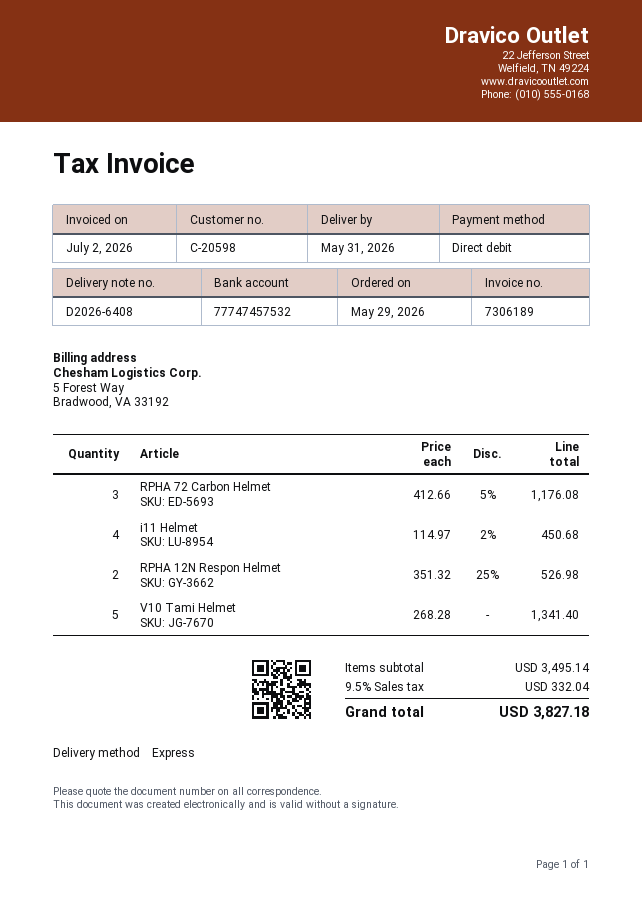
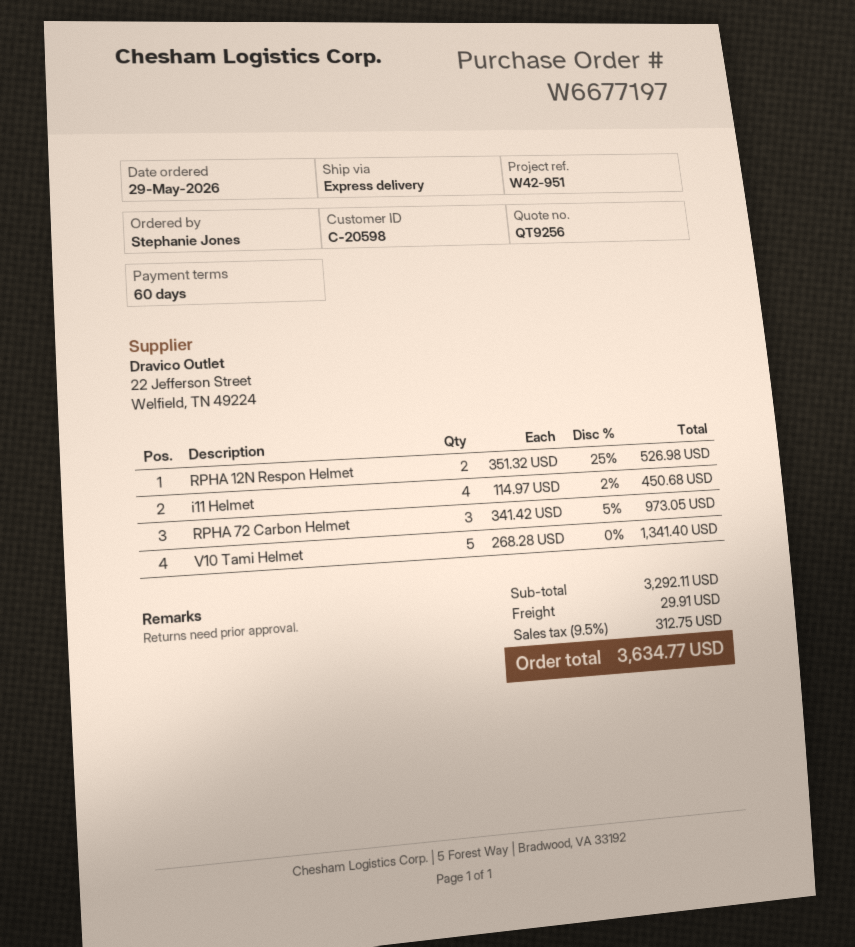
RPHA 72 Carbon Helmet: 3 x 412.66 - 5% = 1176.08 -> 3 x 341.42 - 5% = 973.05
subtotal: 3495.14 -> 3292.11
shipping: none -> 29.91
tax: 9.5% = 332.04 -> 9.5% = 312.75
total: 3827.18 -> 3634.77

